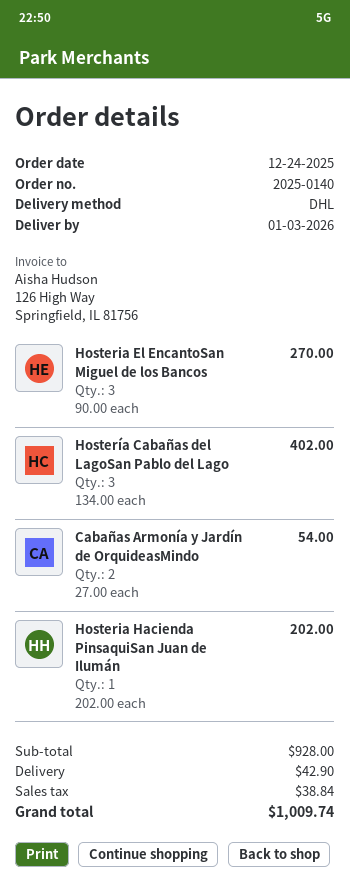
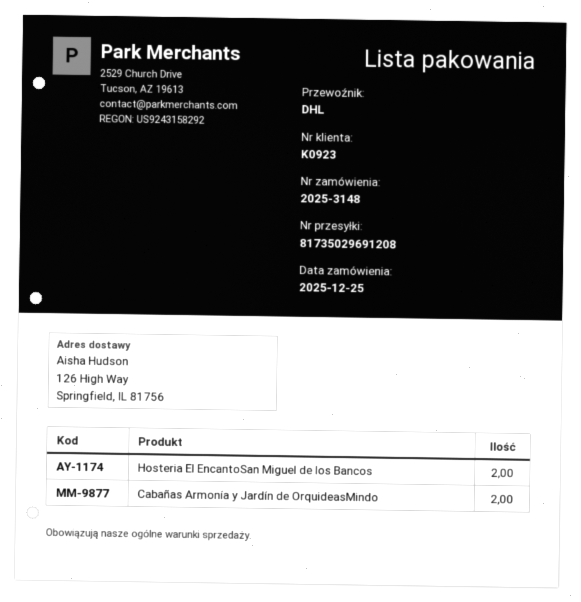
order number: 2025-0140 -> 2025-3148
order date: 2025-12-24 -> 2025-12-25
Hosteria El EncantoSan Miguel de los Bancos: 3 -> 2
Hostería Cabañas del LagoSan Pablo del Lago: 3 -> none
Hosteria Hacienda PinsaquiSan Juan de Ilumán: 1 -> none

